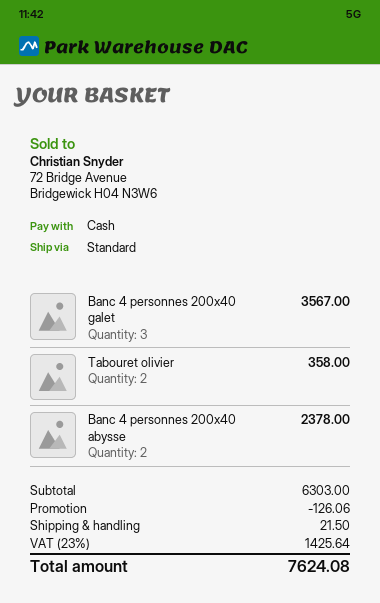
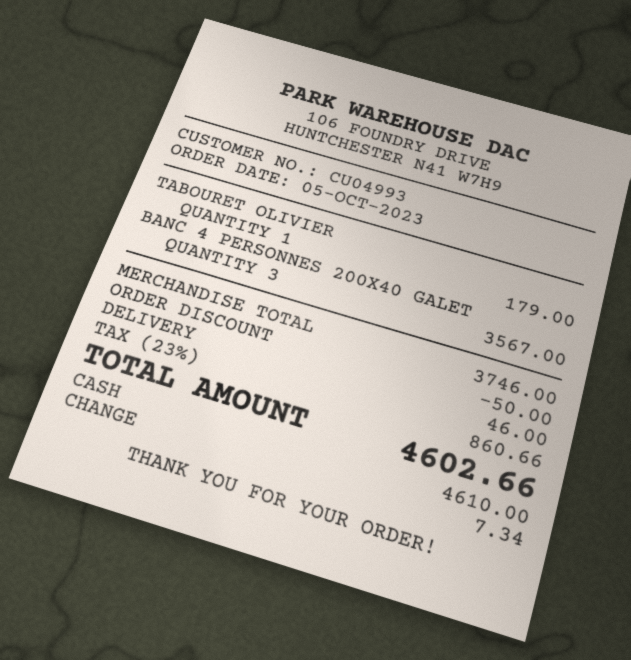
Tabouret olivier: 2 for 358.00 -> 1 for 179.00
Banc 4 personnes 200x40 abysse: 2 for 2378.00 -> none
subtotal: 6303.00 -> 3746.00
discount: 126.06 -> 50.00
shipping: 21.50 -> 46.00
tax: 23% = 1425.64 -> 23% = 860.66
total: 7624.08 -> 4602.66

